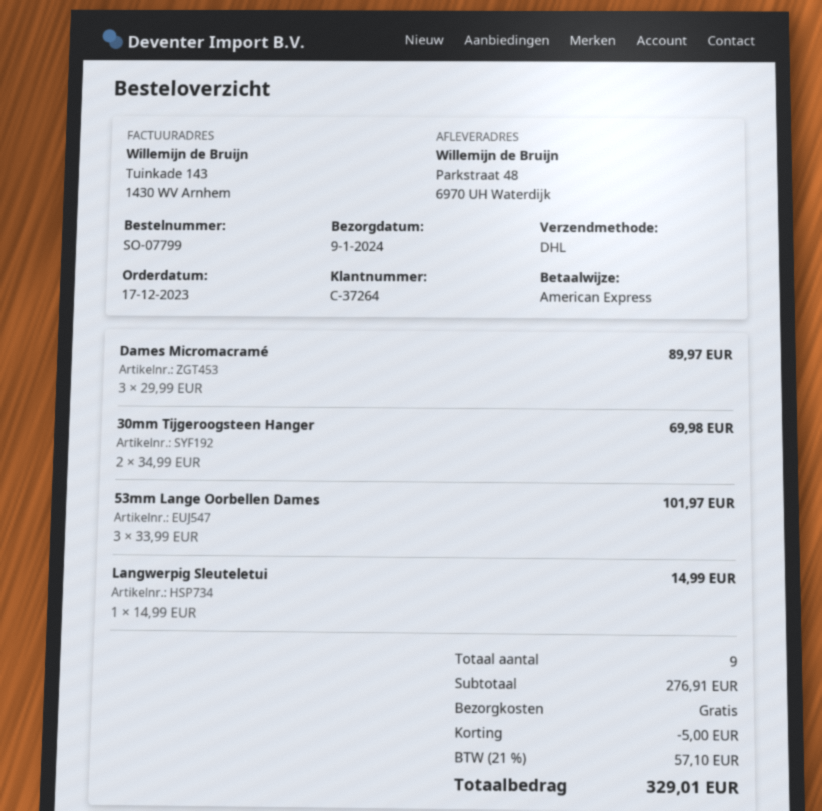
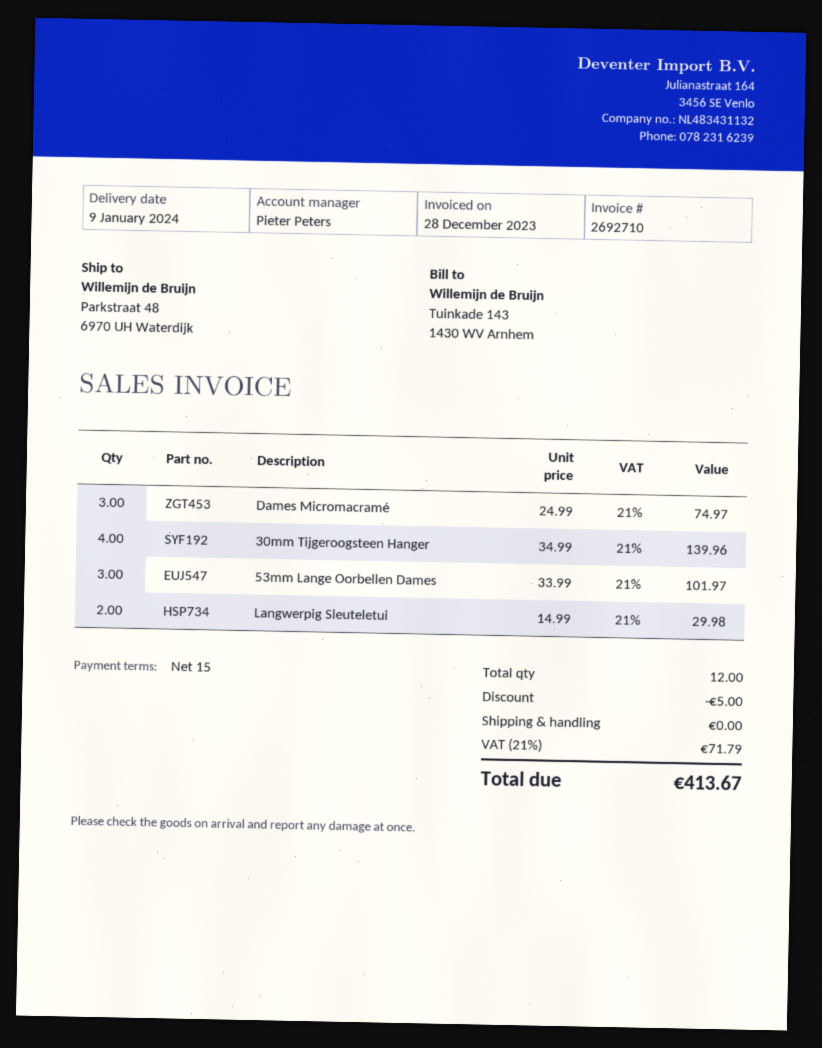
Dames Micromacramé: 3 x 29.99 = 89.97 -> 3 x 24.99 = 74.97
30mm Tijgeroogsteen Hanger: 2 x 34.99 = 69.98 -> 4 x 34.99 = 139.96
Langwerpig Sleuteletui: 1 x 14.99 = 14.99 -> 2 x 14.99 = 29.98
total quantity: 9 -> 12
tax: 21% = 57.10 -> 21% = 71.79
total: 329.01 -> 413.67

